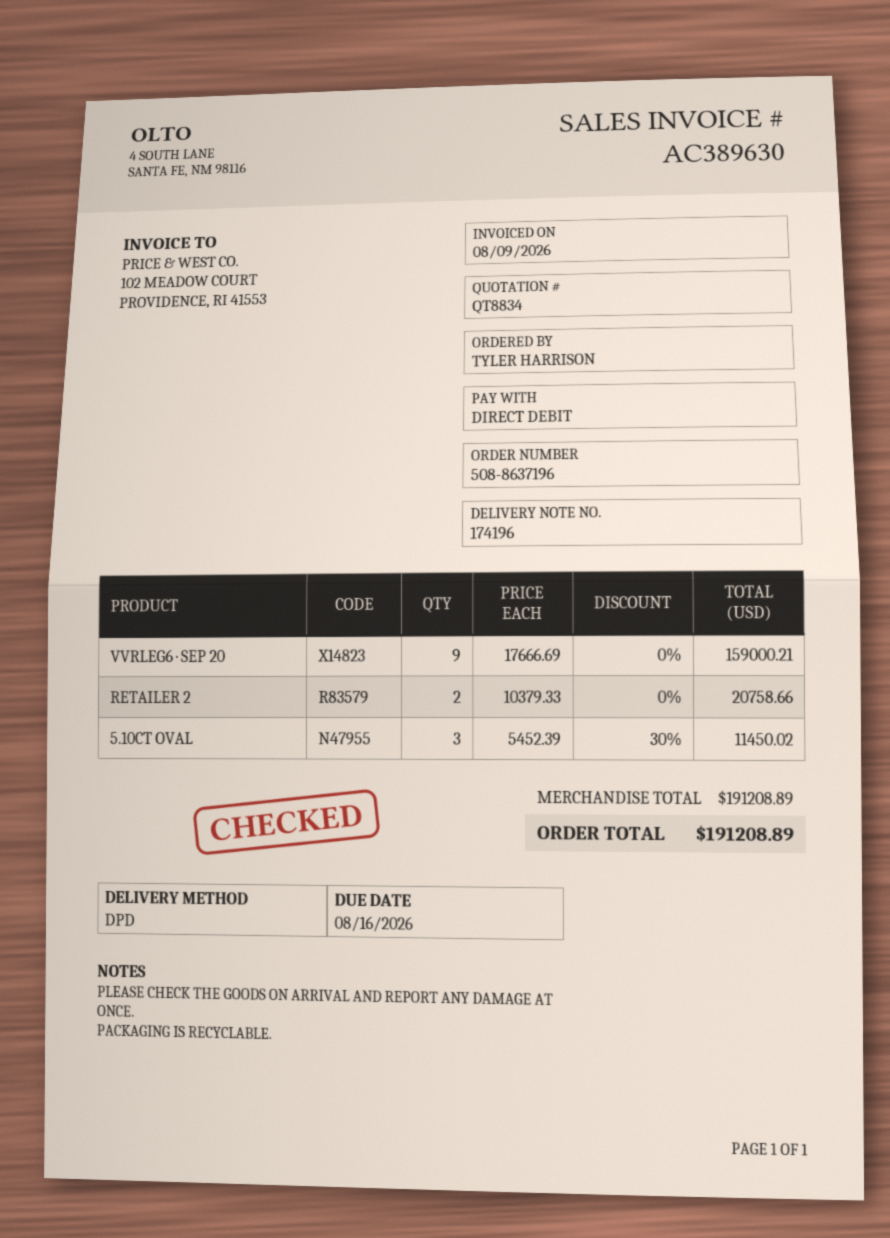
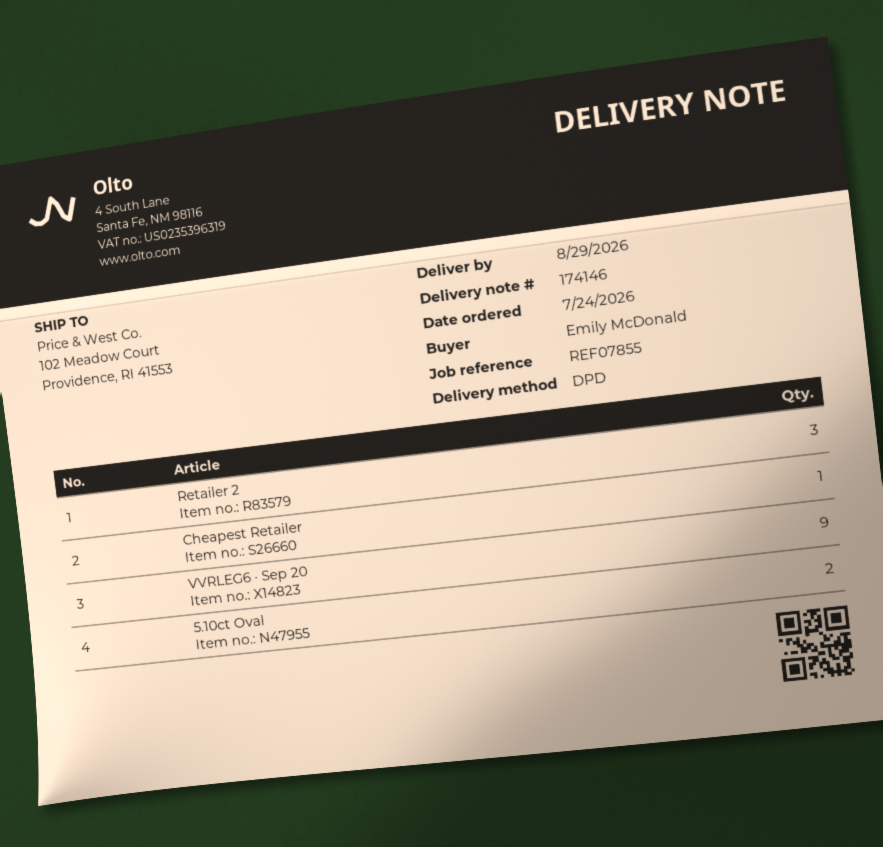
delivery note number: 174196 -> 174146
ordered by: TYLER HARRISON -> Emily McDonald
RETAILER 2: 2 -> 3
5.10CT OVAL: 3 -> 2
Cheapest Retailer: none -> 1

